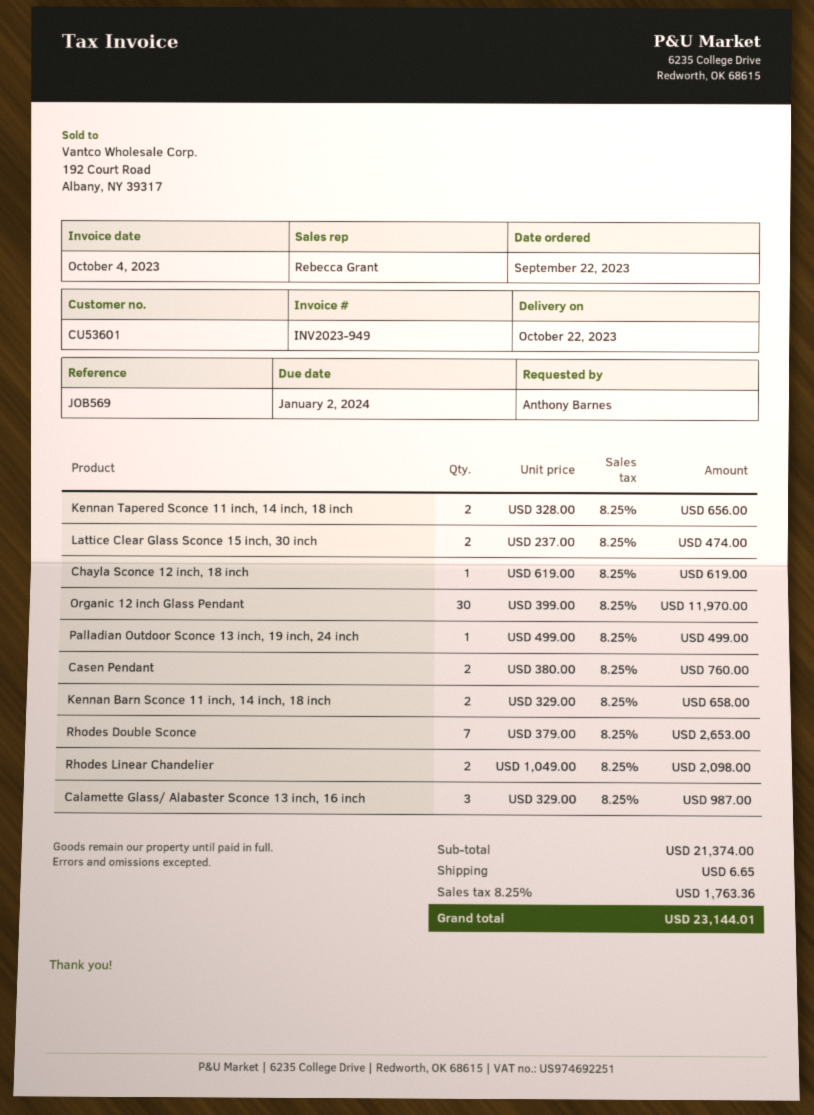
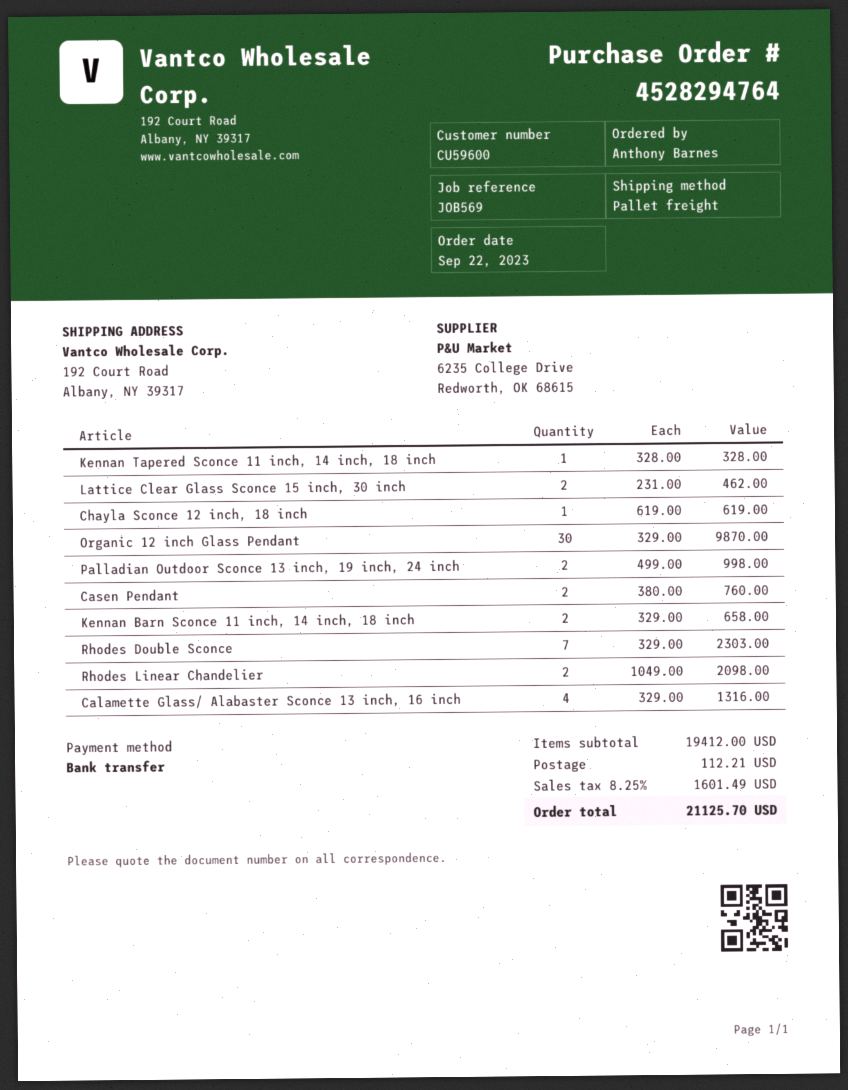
customer number: CU53601 -> CU59600
Kennan Tapered Sconce 11 inch, 14 inch, 18 inch: 2 x 328.00 = 656.00 -> 1 x 328.00 = 328.00
Lattice Clear Glass Sconce 15 inch, 30 inch: 2 x 237.00 = 474.00 -> 2 x 231.00 = 462.00
Organic 12 inch Glass Pendant: 30 x 399.00 = 11970.00 -> 30 x 329.00 = 9870.00
Palladian Outdoor Sconce 13 inch, 19 inch, 24 inch: 1 x 499.00 = 499.00 -> 2 x 499.00 = 998.00
Rhodes Double Sconce: 7 x 379.00 = 2653.00 -> 7 x 329.00 = 2303.00
Calamette Glass/ Alabaster Sconce 13 inch, 16 inch: 3 x 329.00 = 987.00 -> 4 x 329.00 = 1316.00
subtotal: 21374.00 -> 19412.00
shipping: 6.65 -> 112.21
tax: 8.25% = 1763.36 -> 8.25% = 1601.49
total: 23144.01 -> 21125.70

